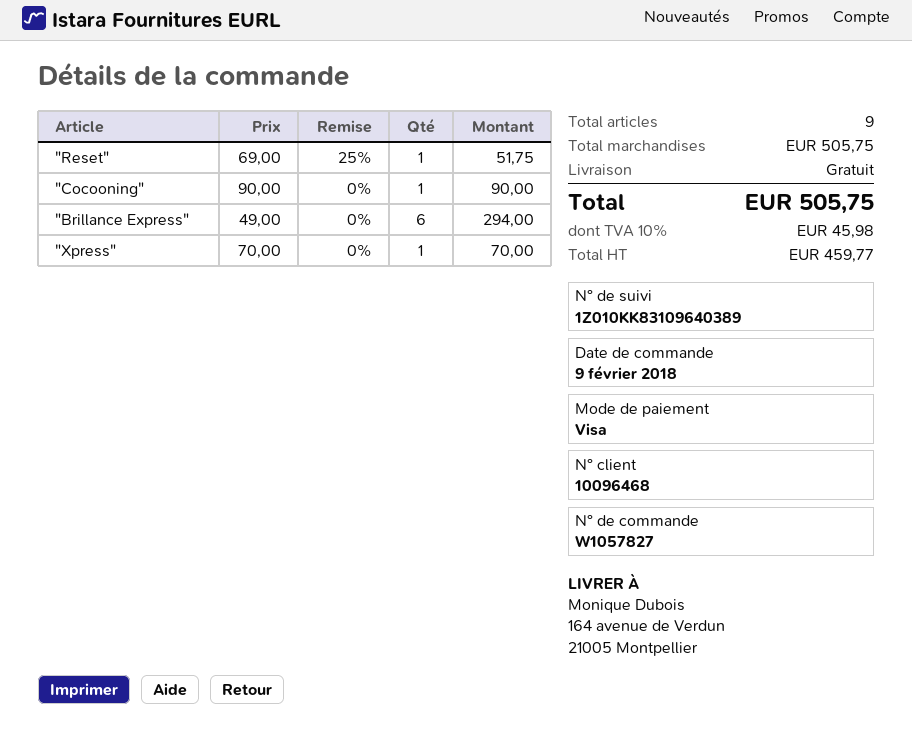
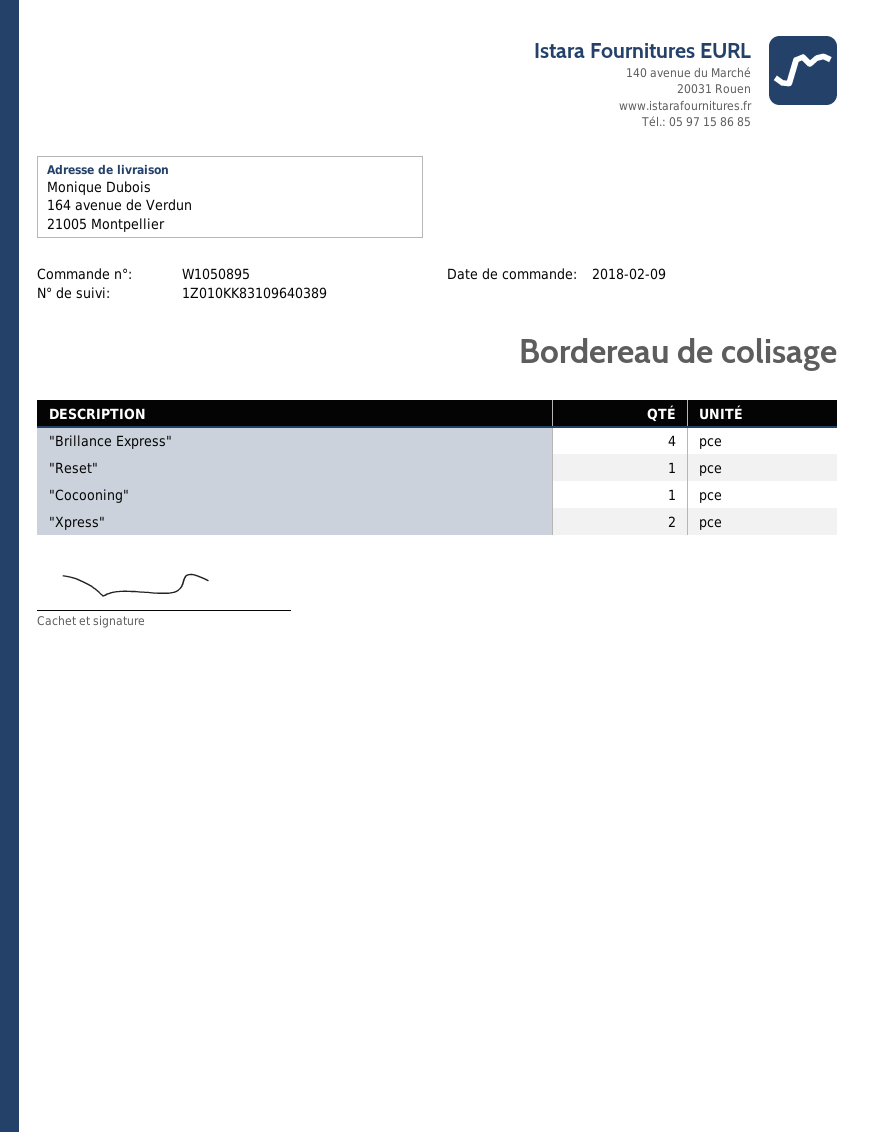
order number: W1057827 -> W1050895
"Brillance Express": 6 -> 4
"Xpress": 1 -> 2

